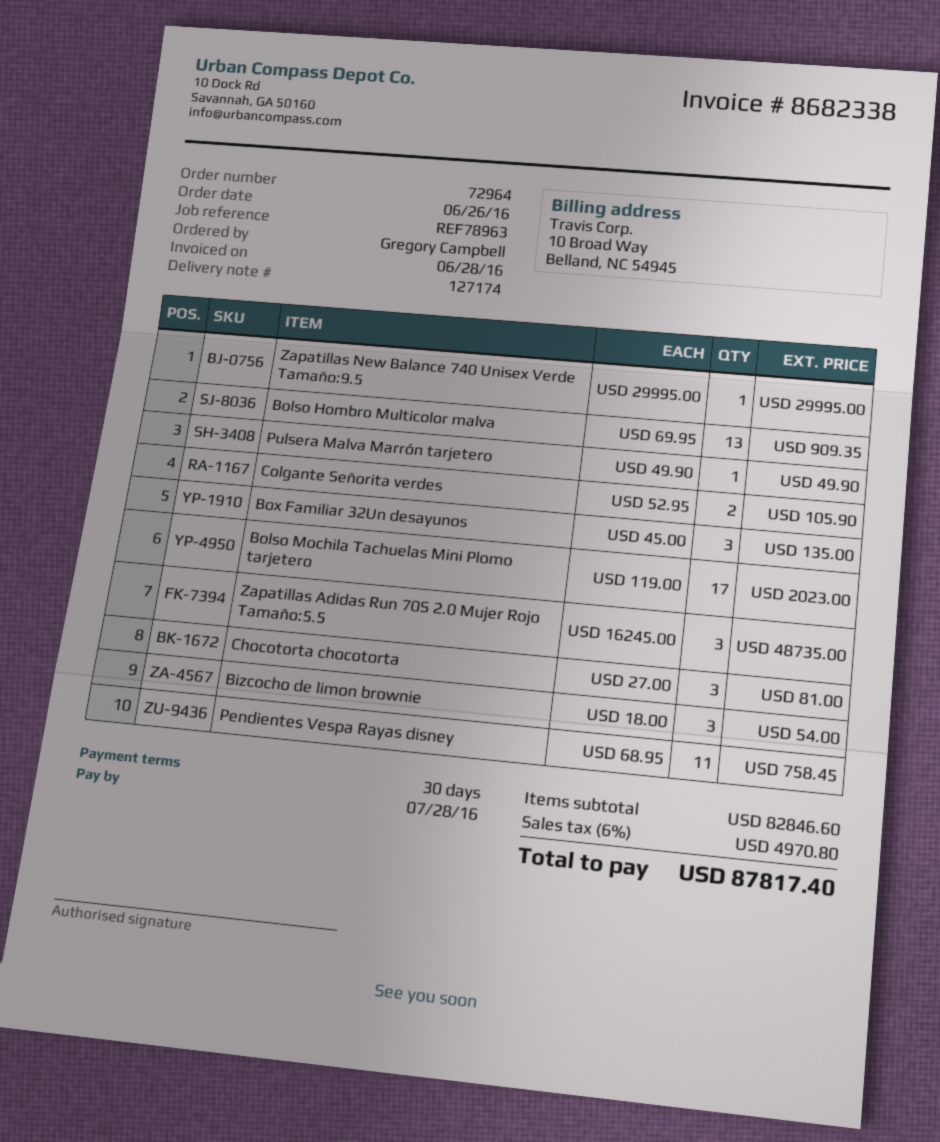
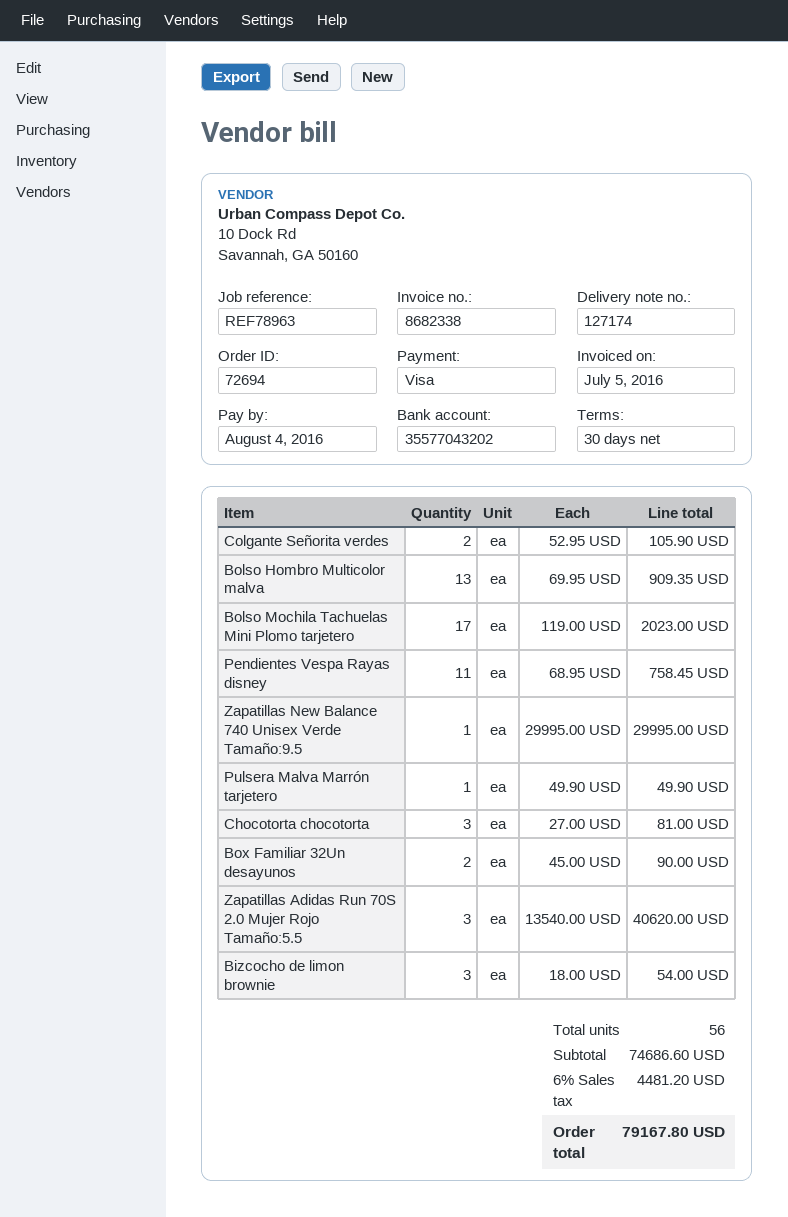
order number: 72964 -> 72694
invoice date: 2016-06-28 -> 2016-07-05
due date: 2016-07-28 -> 2016-08-04
Box Familiar 32Un desayunos: 3 x 45.00 = 135.00 -> 2 x 45.00 = 90.00
Zapatillas Adidas Run 70S 2.0 Mujer Rojo Tamaño:5.5: 3 x 16245.00 = 48735.00 -> 3 x 13540.00 = 40620.00
subtotal: 82846.60 -> 74686.60
tax: 6% = 4970.80 -> 6% = 4481.20
total: 87817.40 -> 79167.80

